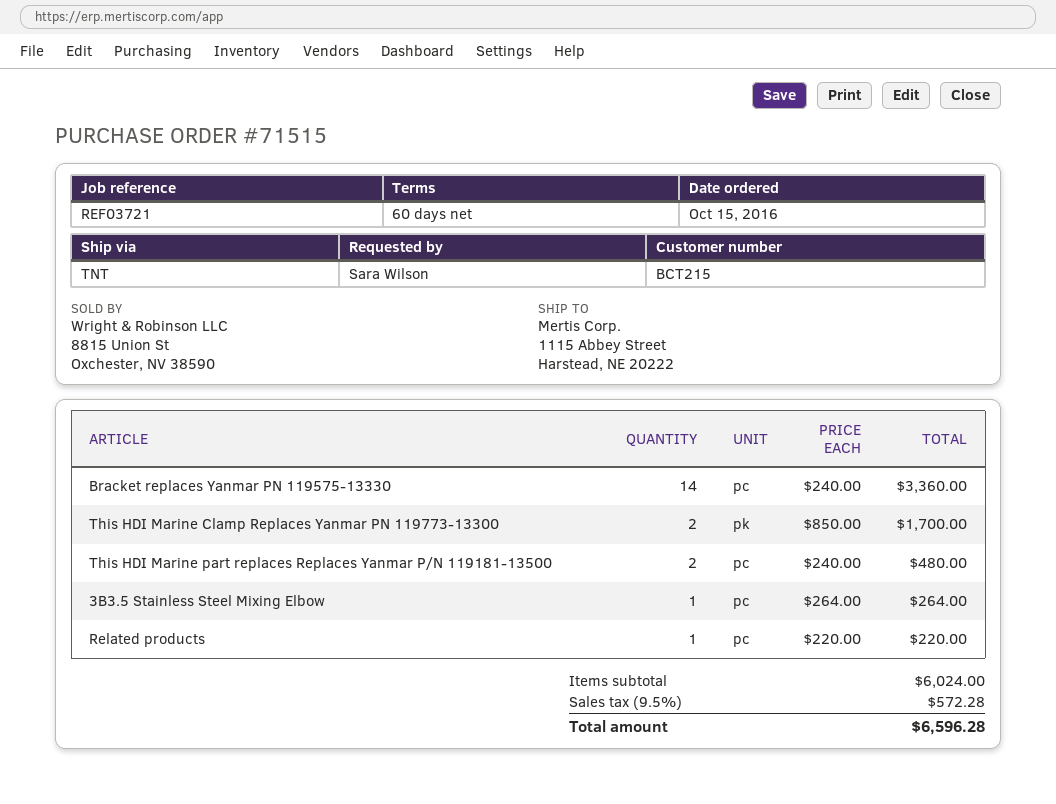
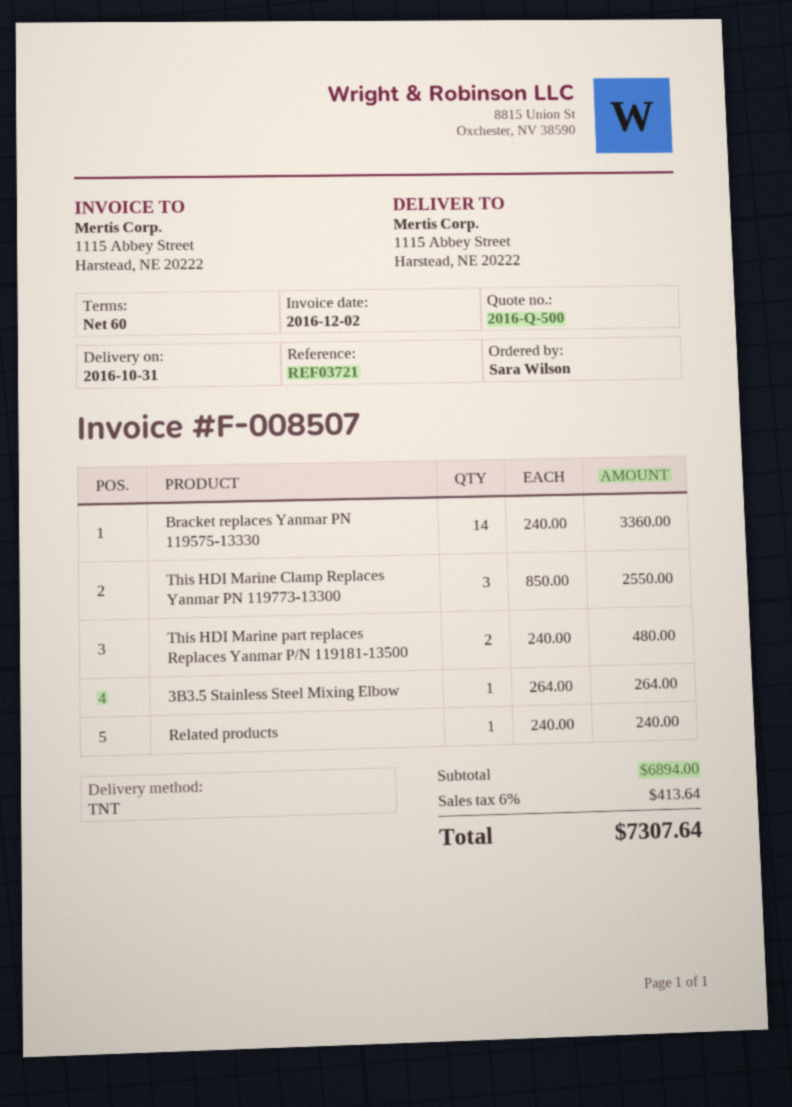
This HDI Marine Clamp Replaces Yanmar PN 119773-13300: 2 x 850.00 = 1700.00 -> 3 x 850.00 = 2550.00
Related products: 1 x 220.00 = 220.00 -> 1 x 240.00 = 240.00
subtotal: 6024.00 -> 6894.00
tax: 9.5% = 572.28 -> 6% = 413.64
total: 6596.28 -> 7307.64

